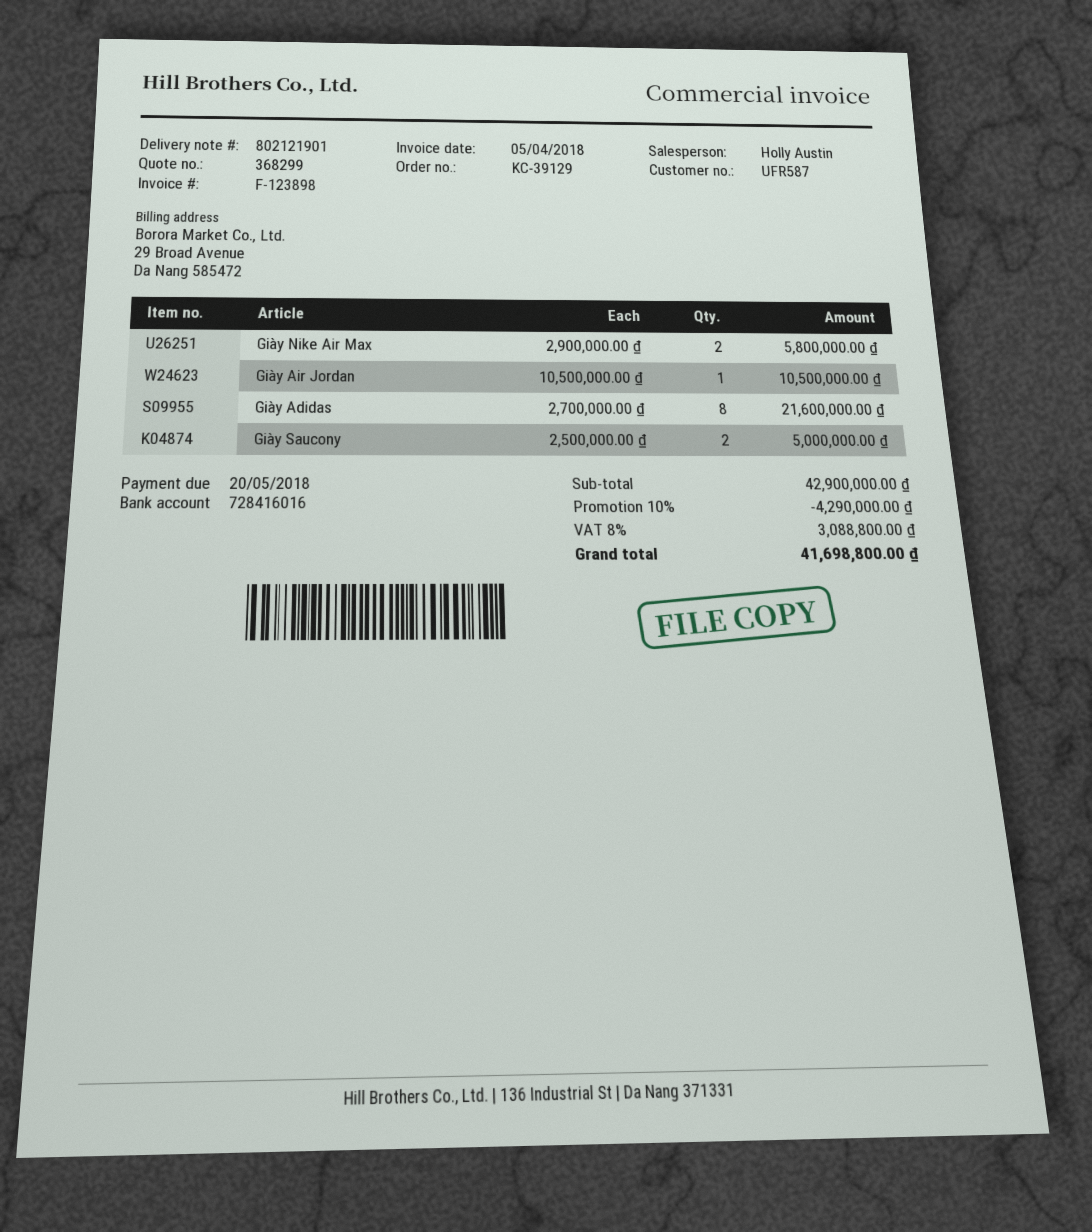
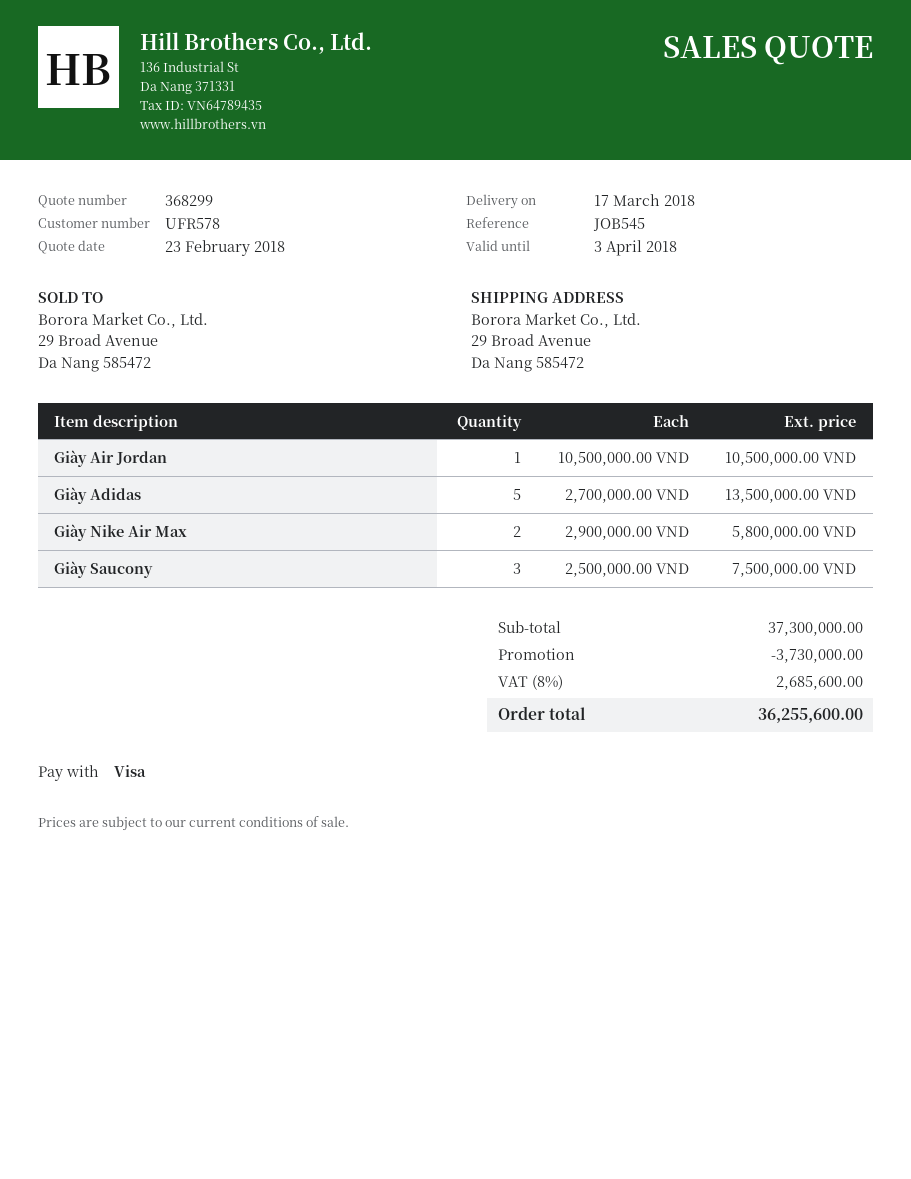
customer number: UFR587 -> UFR578
Giày Adidas: 8 x 2700000.00 = 21600000.00 -> 5 x 2700000.00 = 13500000.00
Giày Saucony: 2 x 2500000.00 = 5000000.00 -> 3 x 2500000.00 = 7500000.00
subtotal: 42900000.00 -> 37300000.00
discount: 4290000.00 -> 3730000.00
tax: 8% = 3088800.00 -> 8% = 2685600.00
total: 41698800.00 -> 36255600.00

